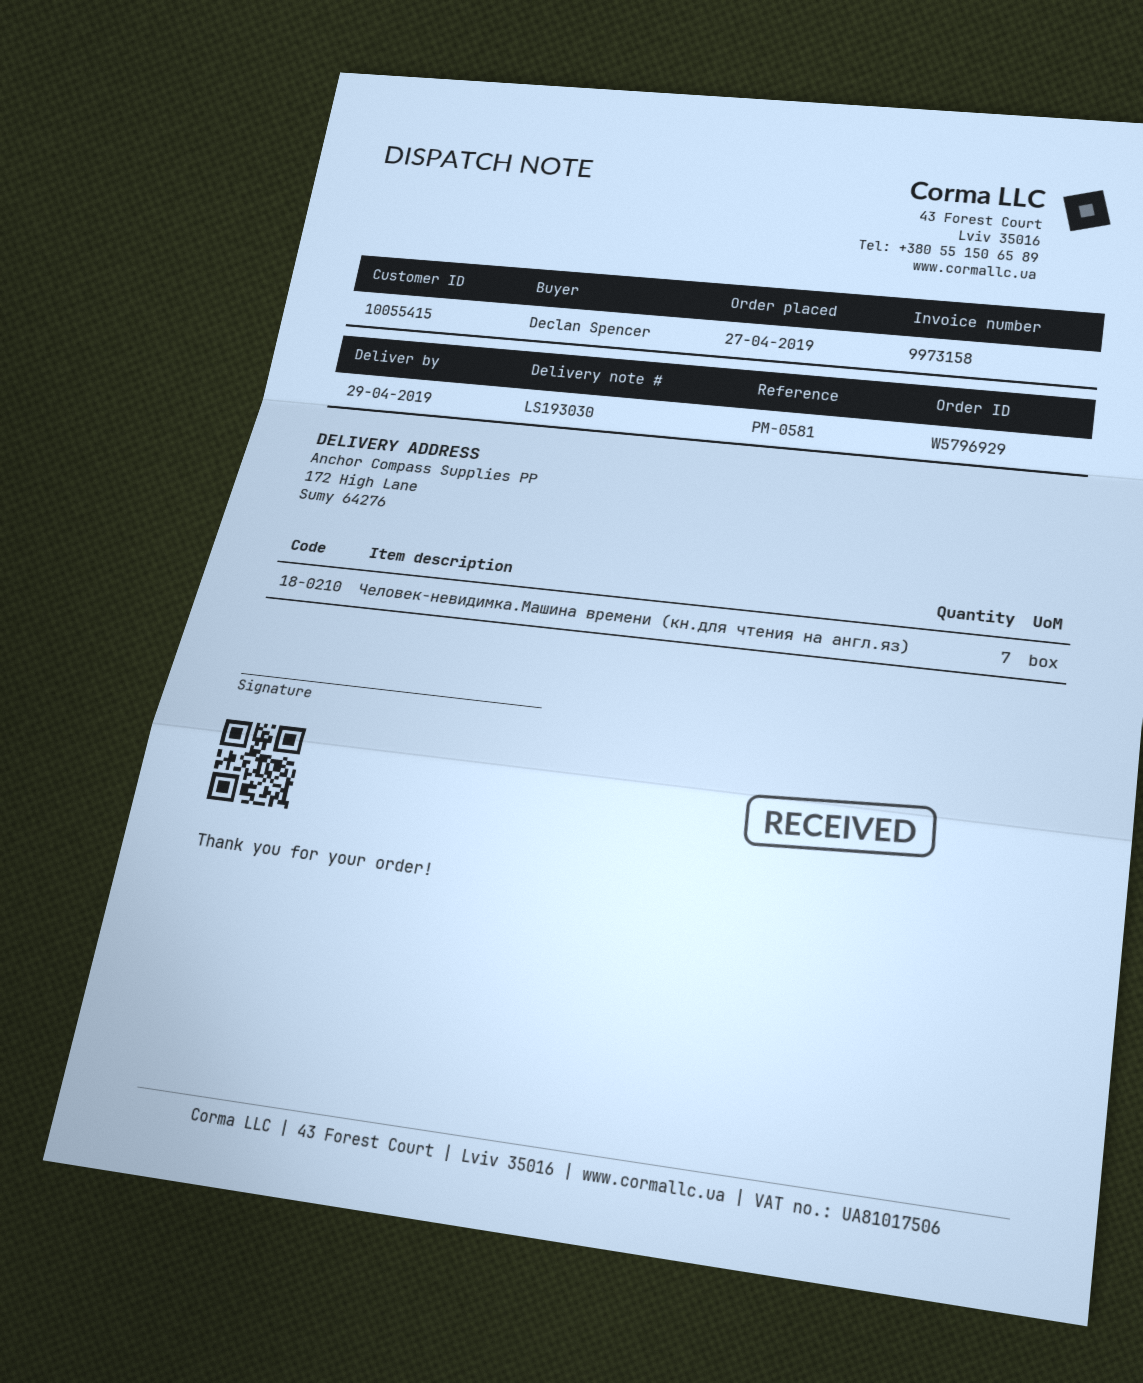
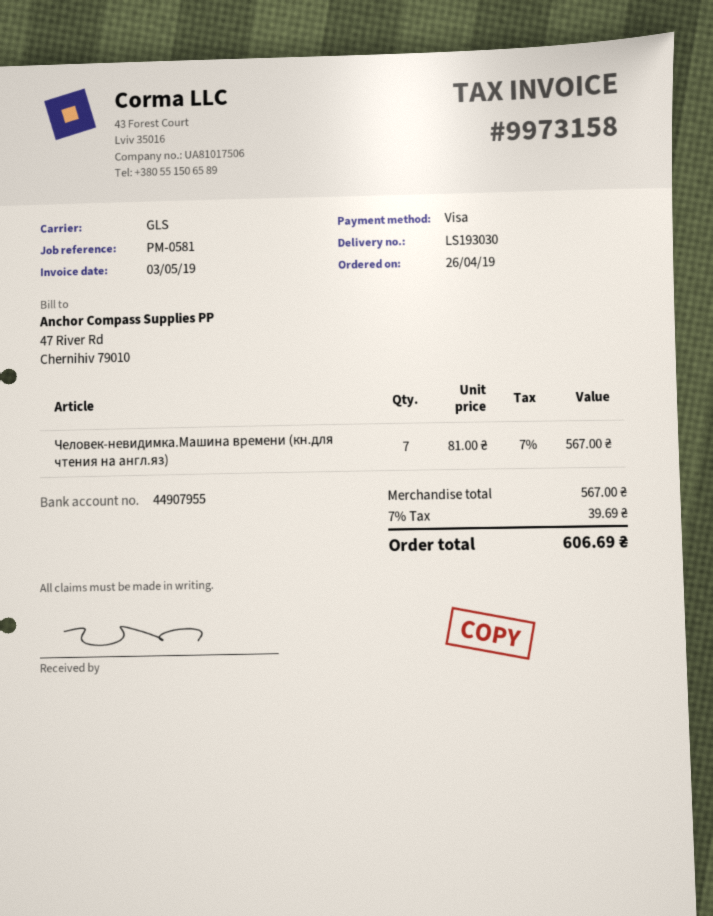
order date: 2019-04-27 -> 2019-04-26

